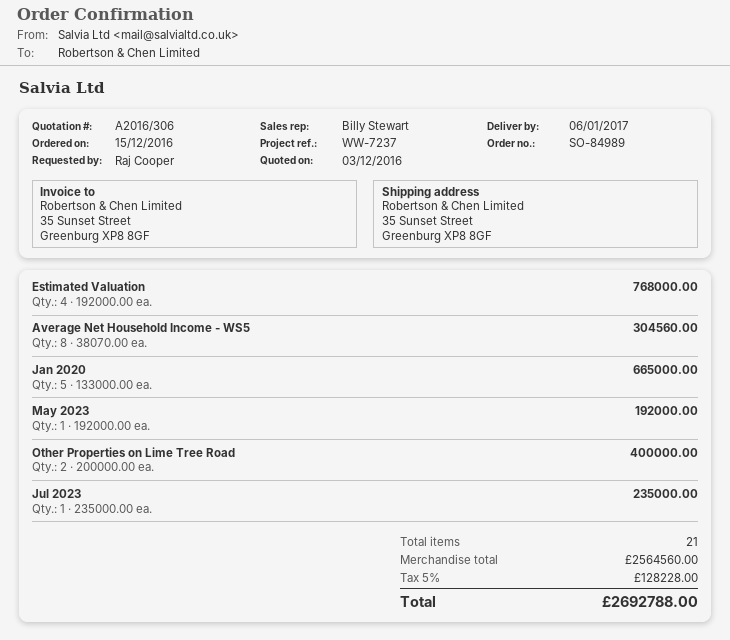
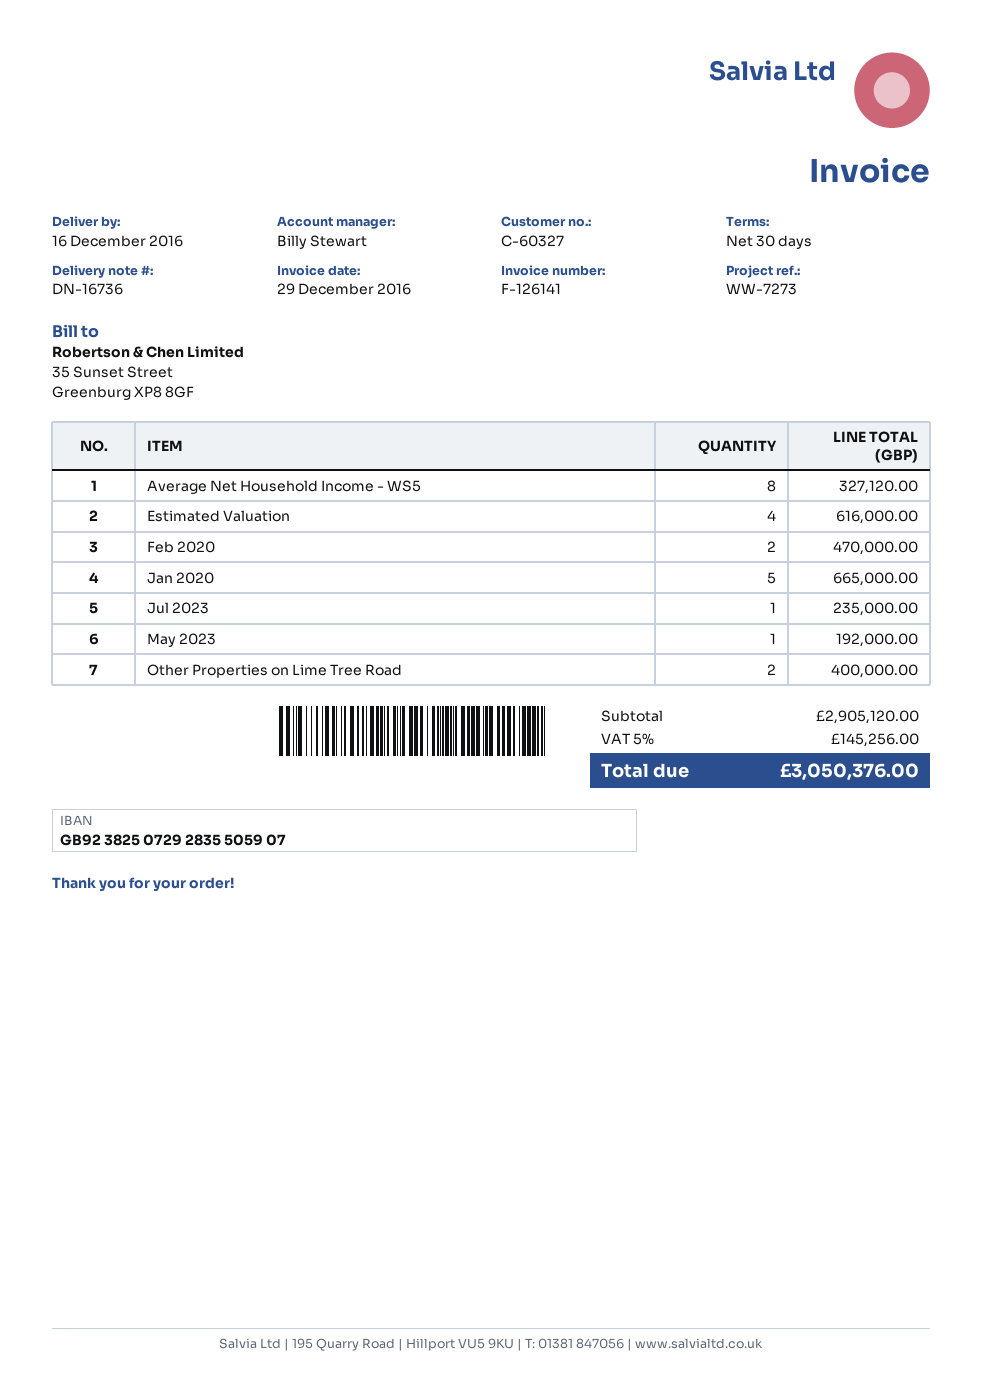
delivery date: 2017-01-06 -> 2016-12-16
reference: WW-7237 -> WW-7273
Estimated Valuation: 4 for 768000.00 -> 4 for 616000.00
Average Net Household Income - WS5: 8 for 304560.00 -> 8 for 327120.00
Feb 2020: none -> 2 for 470000.00
subtotal: 2564560.00 -> 2905120.00
tax: 5% = 128228.00 -> 5% = 145256.00
total: 2692788.00 -> 3050376.00

